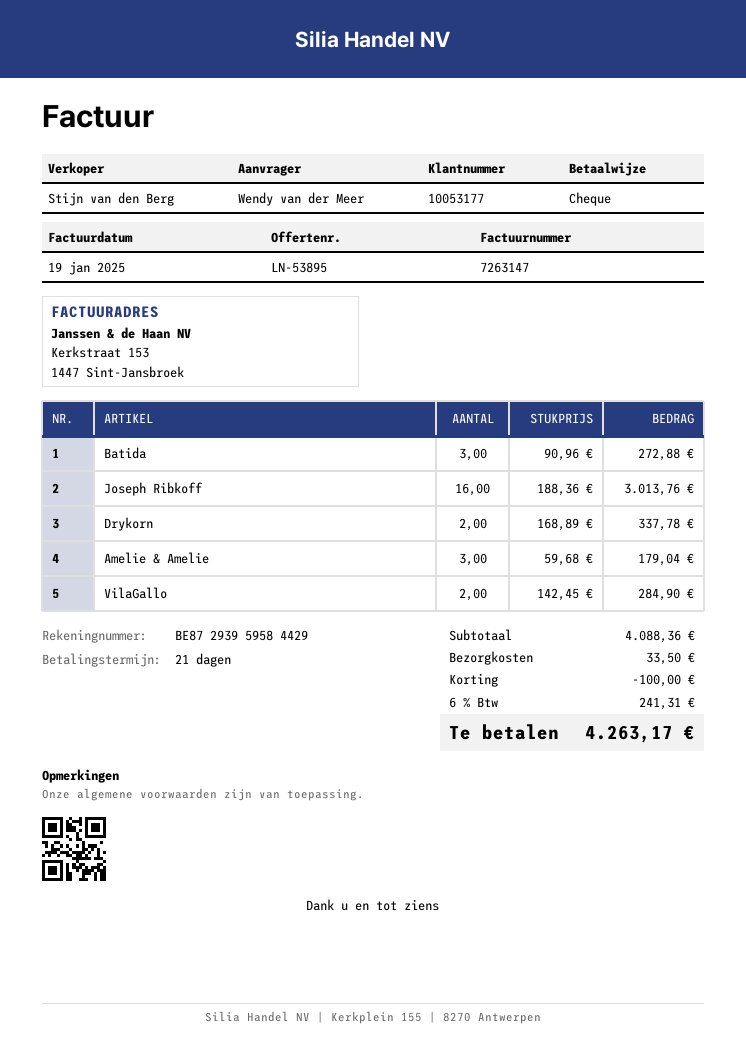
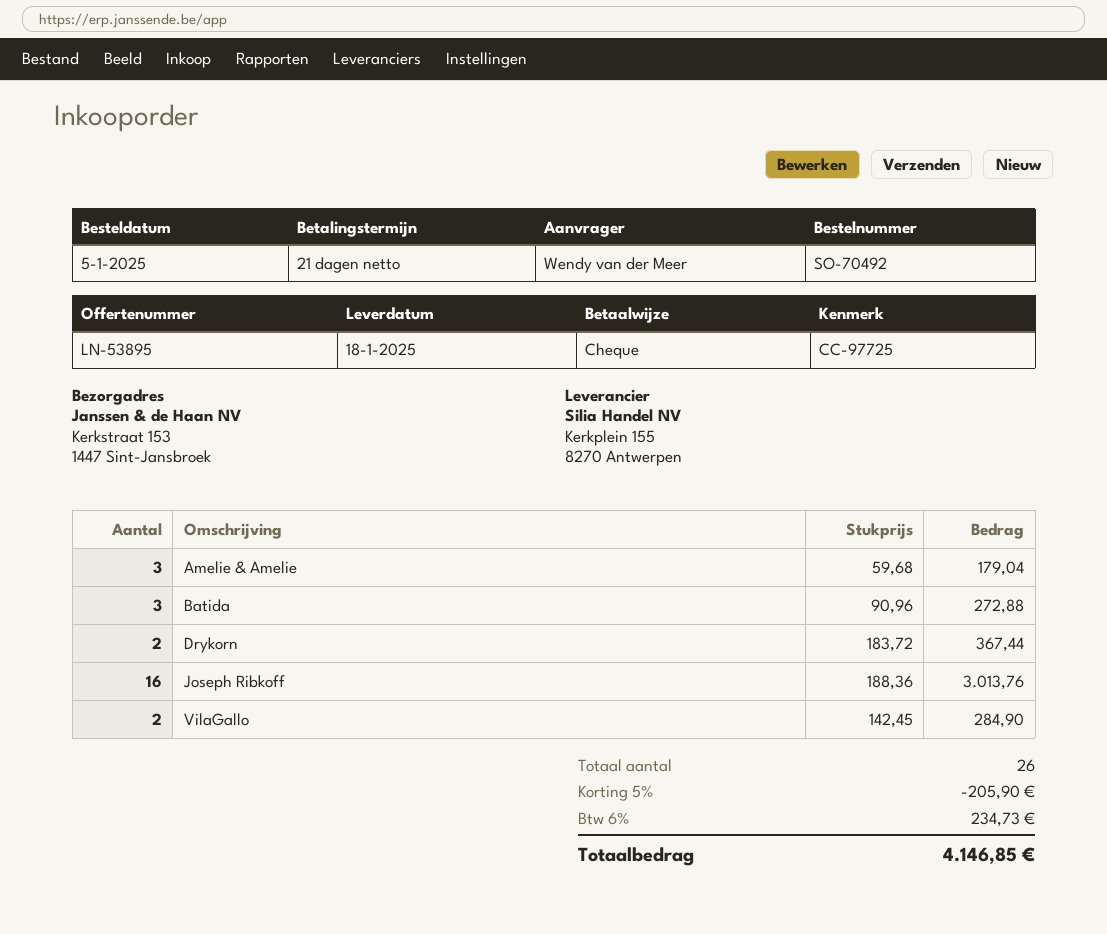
Drykorn: 2 x 168.89 = 337.78 -> 2 x 183.72 = 367.44
discount: 100.00 -> 205.90
shipping: 33.50 -> none
tax: 6% = 241.31 -> 6% = 234.73
total: 4263.17 -> 4146.85

